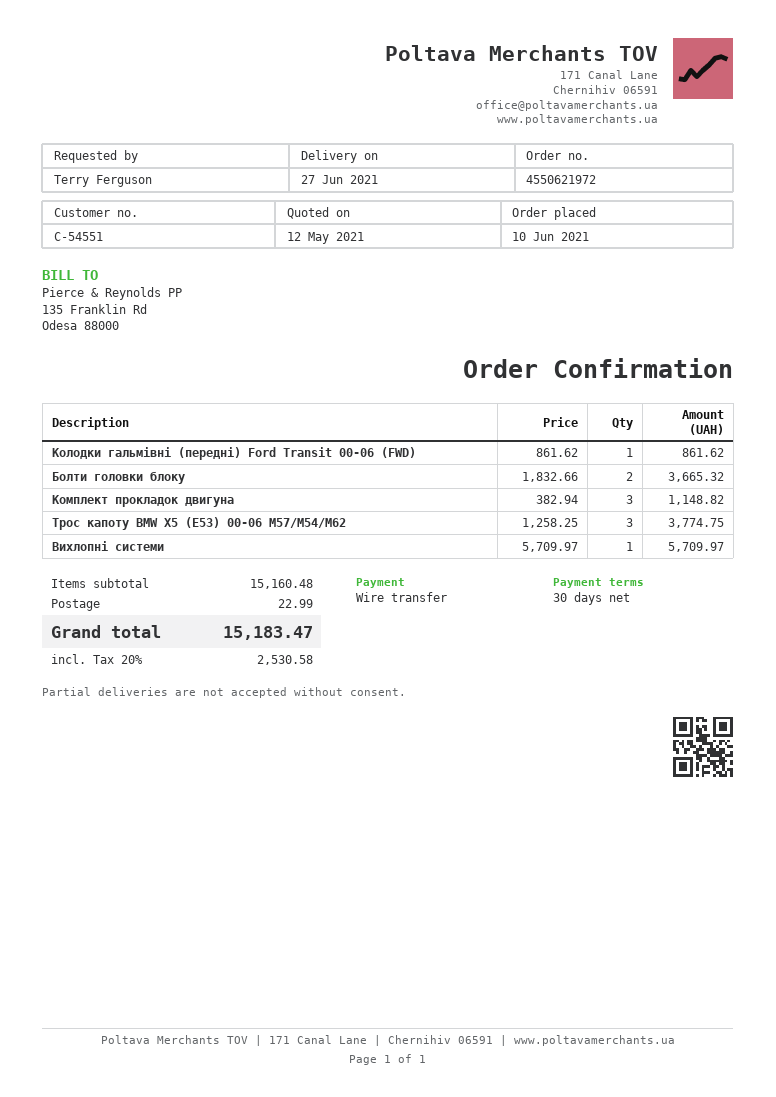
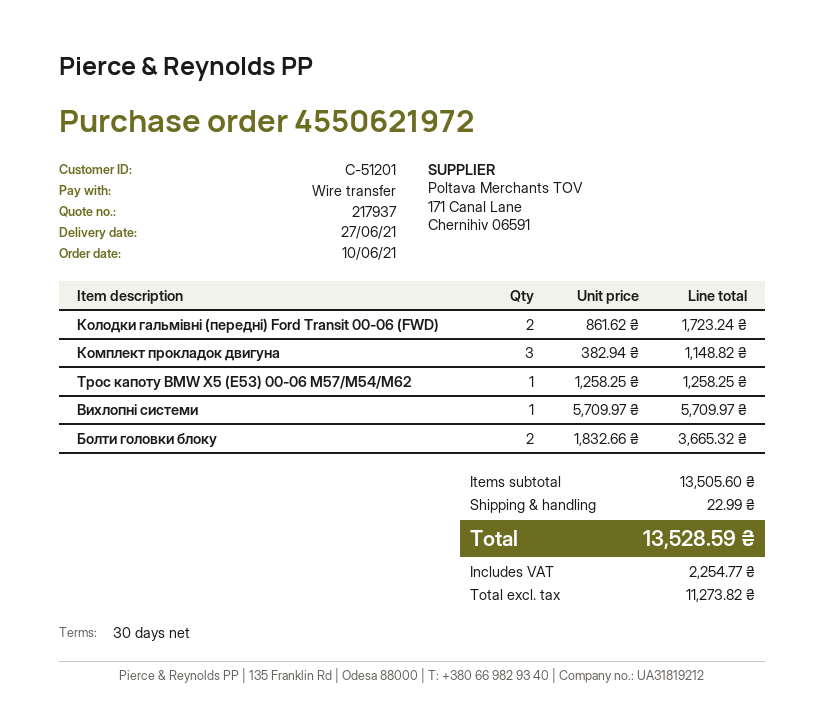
customer number: C-54551 -> C-51201
Колодки гальмівні (передні) Ford Transit 00-06 (FWD): 1 x 861.62 = 861.62 -> 2 x 861.62 = 1723.24
Трос капоту BMW X5 (E53) 00-06 M57/M54/M62: 3 x 1258.25 = 3774.75 -> 1 x 1258.25 = 1258.25
subtotal: 15160.48 -> 13505.60
tax: 2530.58 -> 2254.77
total: 15183.47 -> 13528.59

